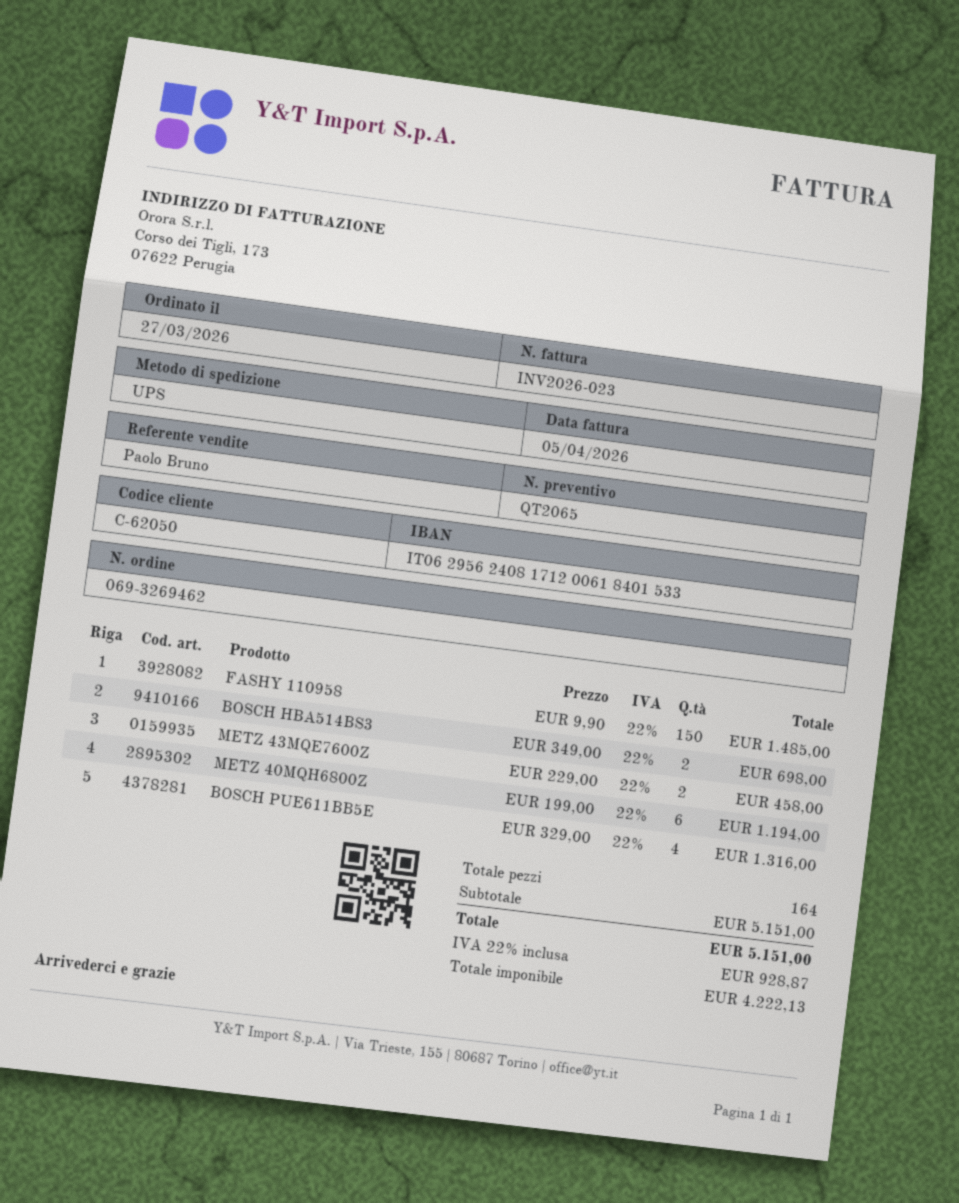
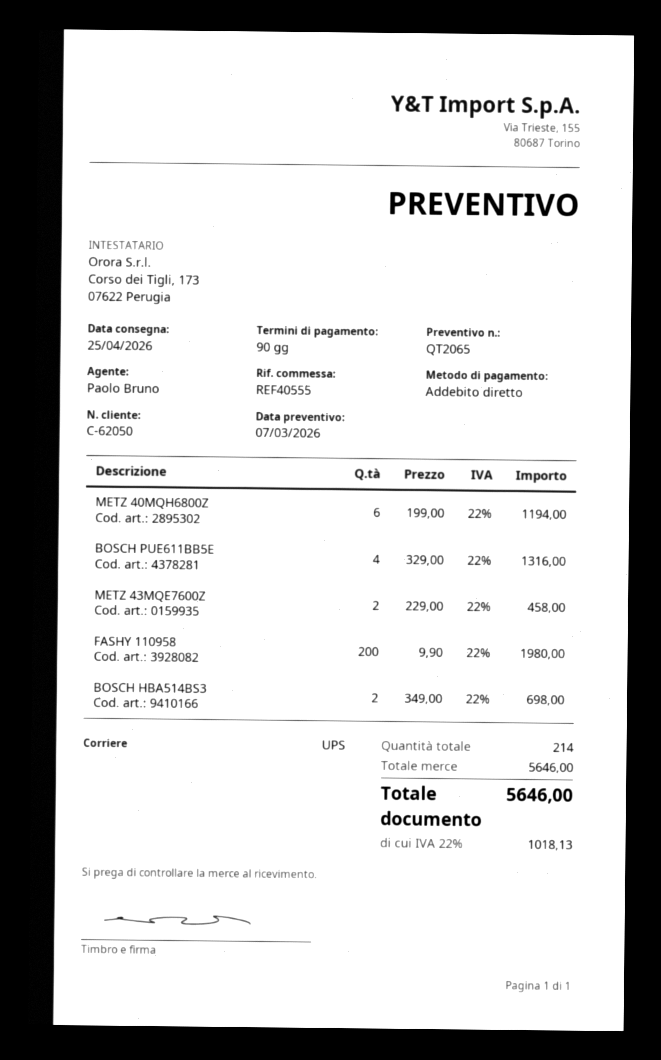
FASHY 110958: 150 x 9.90 = 1485.00 -> 200 x 9.90 = 1980.00
total quantity: 164 -> 214
subtotal: 5151.00 -> 5646.00
tax: 22% = 928.87 -> 22% = 1018.13
total: 5151.00 -> 5646.00

